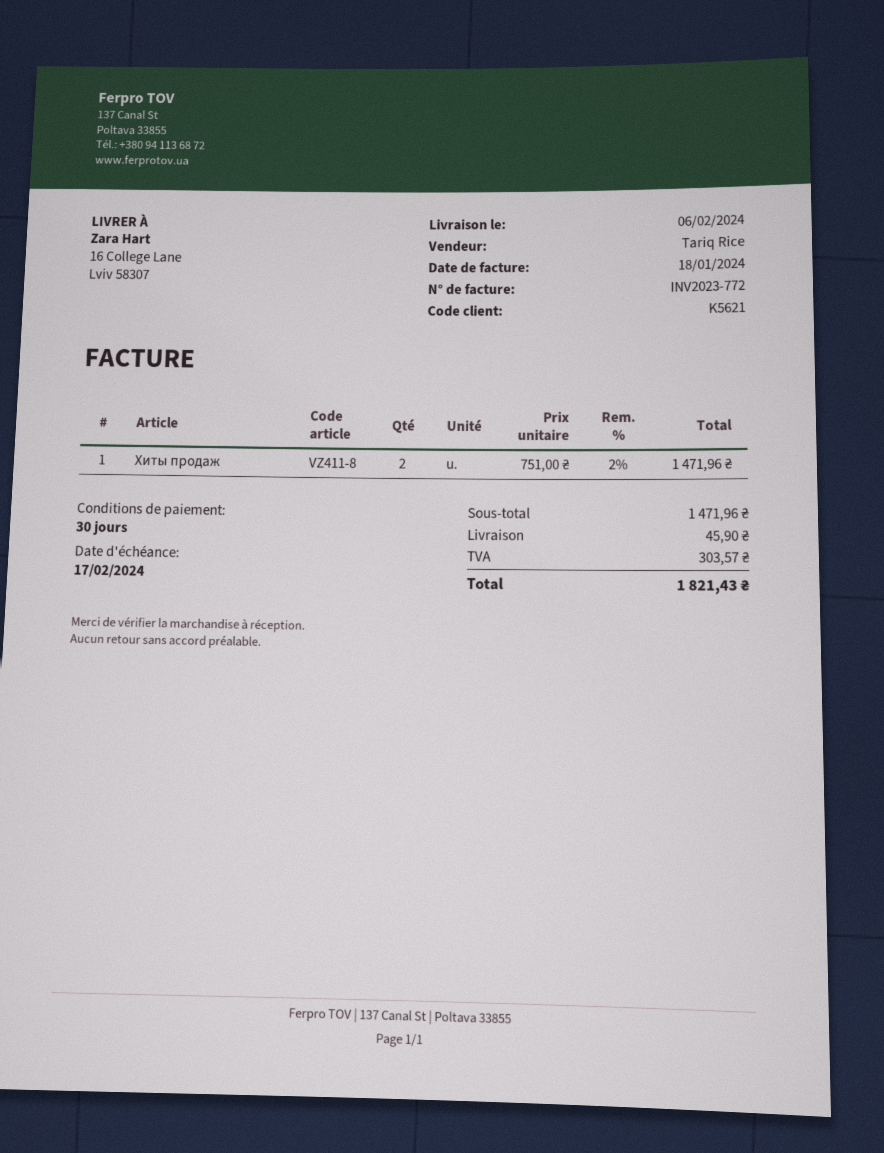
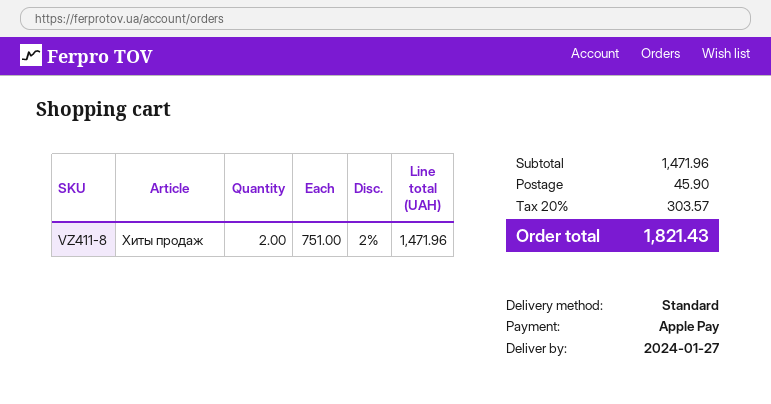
delivery date: 2024-02-06 -> 2024-01-27

